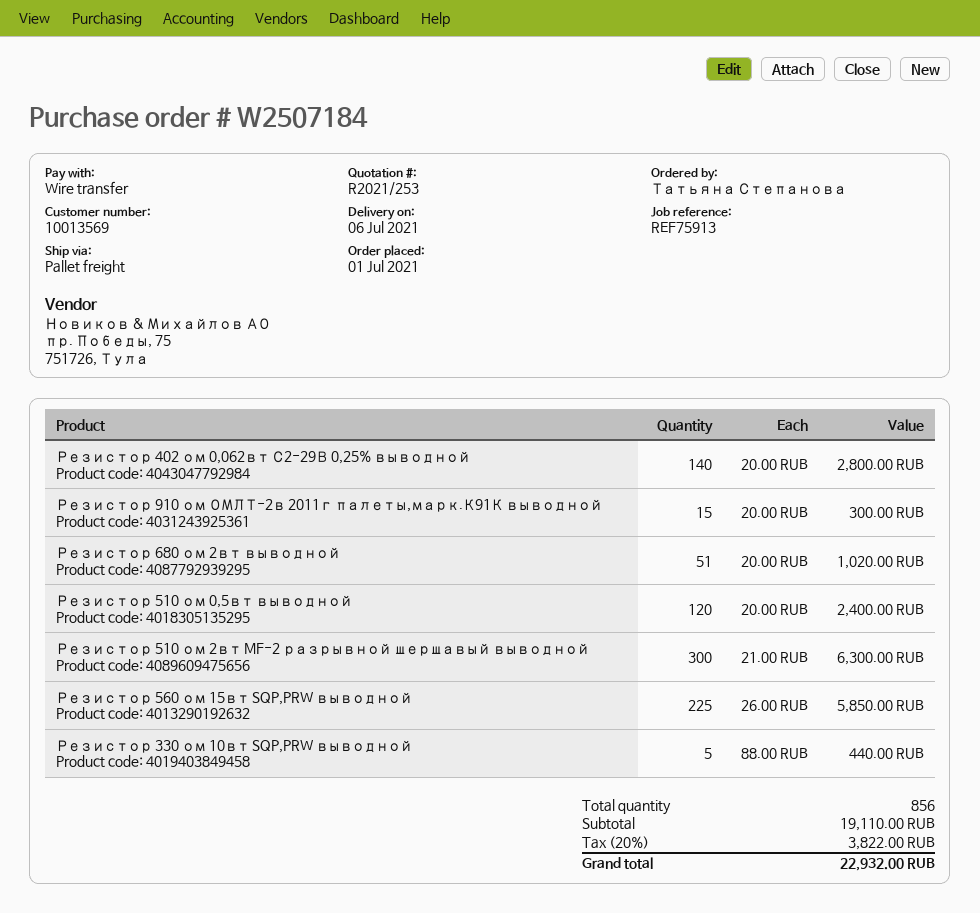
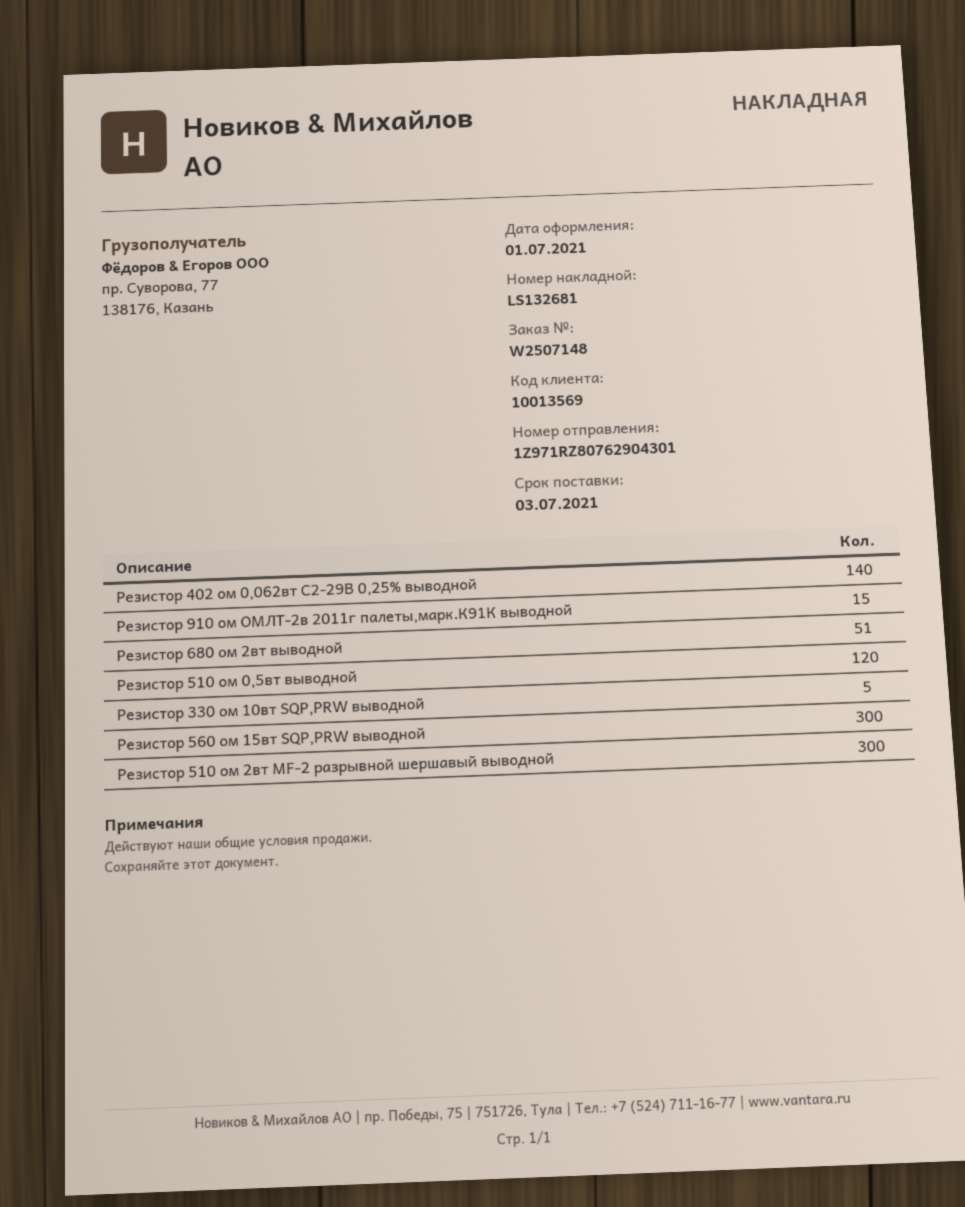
order number: W2507184 -> W2507148
delivery date: 2021-07-06 -> 2021-07-03
Резистор 560 ом 15вт SQP,PRW выводной: 225 -> 300

